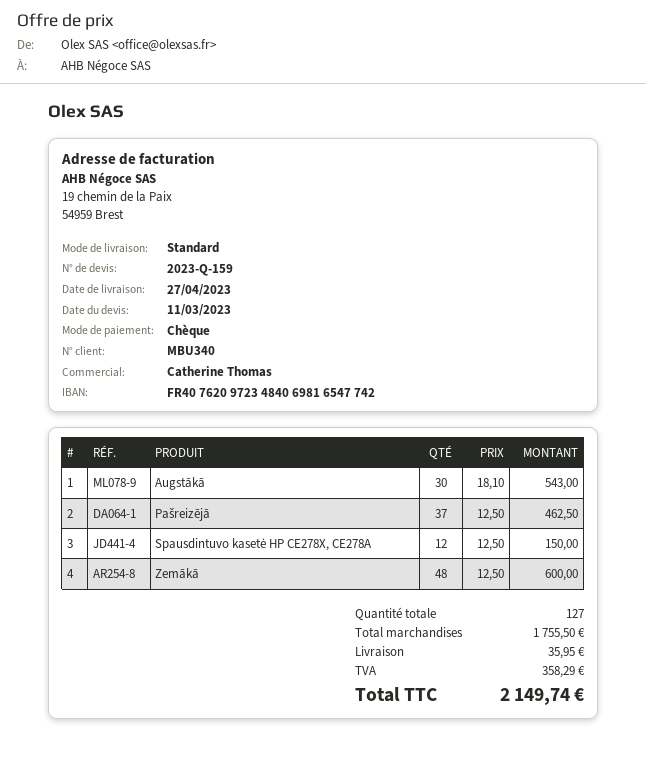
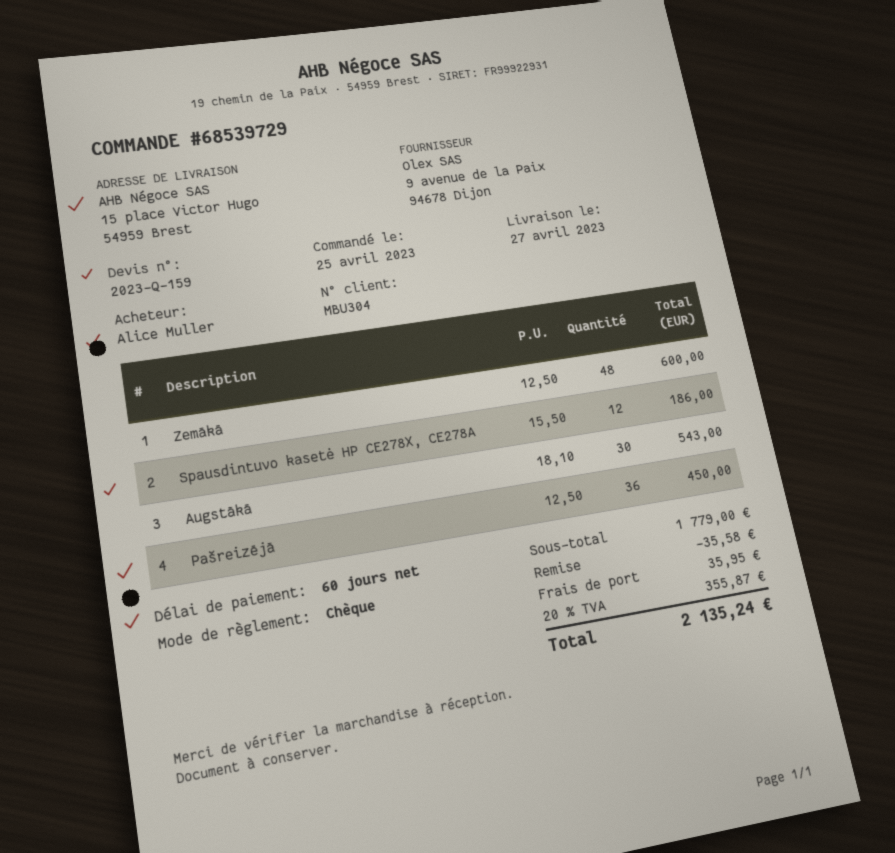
customer number: MBU340 -> MBU304
Pašreizējā: 37 x 12.50 = 462.50 -> 36 x 12.50 = 450.00
Spausdintuvo kasetė HP CE278X, CE278A: 12 x 12.50 = 150.00 -> 12 x 15.50 = 186.00
subtotal: 1755.50 -> 1779.00
discount: none -> 35.58
tax: 358.29 -> 355.87
total: 2149.74 -> 2135.24

